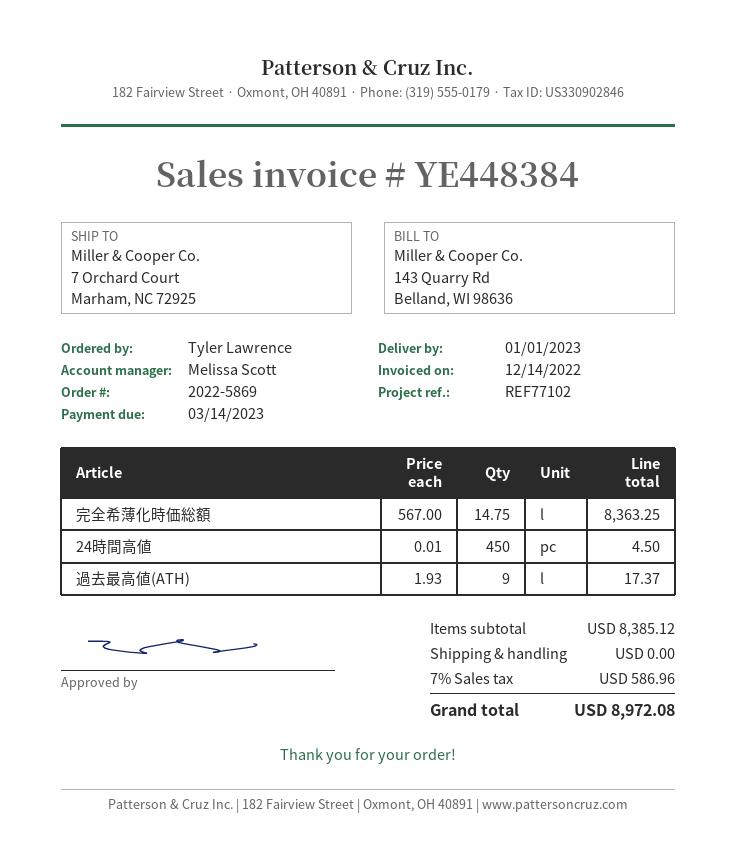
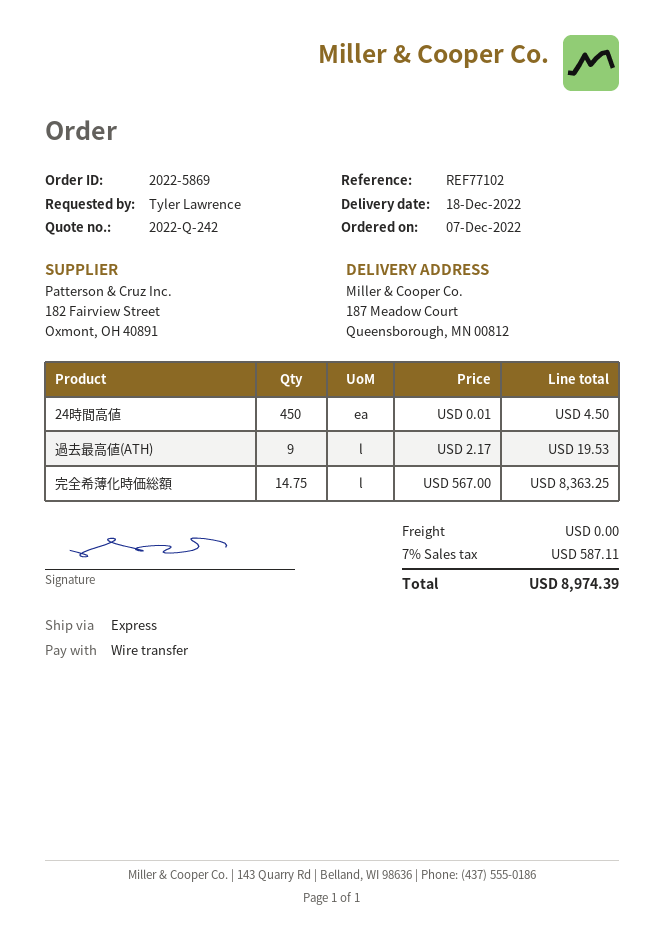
delivery date: 2023-01-01 -> 2022-12-18
ship to: 7 Orchard Court, Marham, NC 72925 -> 187 Meadow Court, Queensborough, MN 00812
過去最高値(ATH): 9 x 1.93 = 17.37 -> 9 x 2.17 = 19.53
tax: 7% = 586.96 -> 7% = 587.11
total: 8972.08 -> 8974.39

